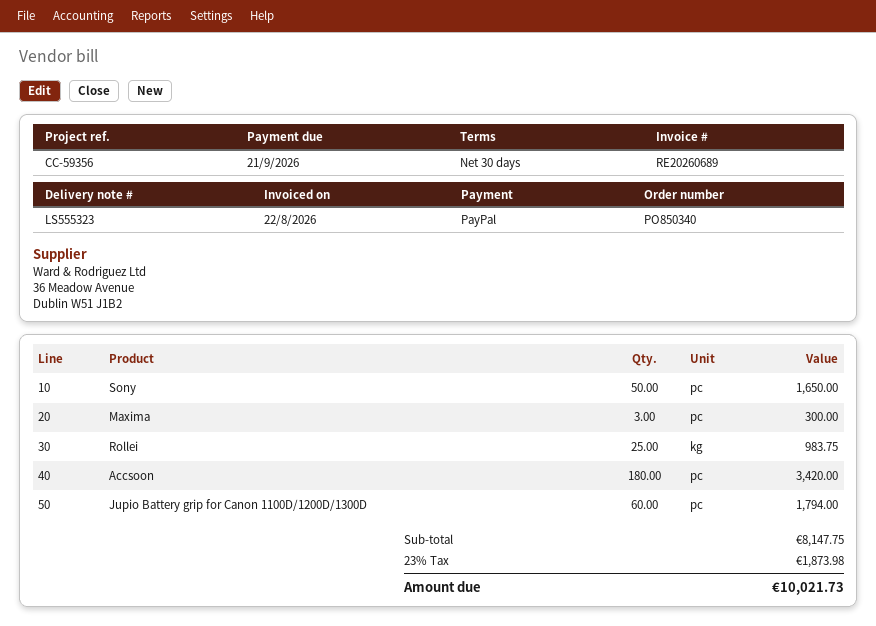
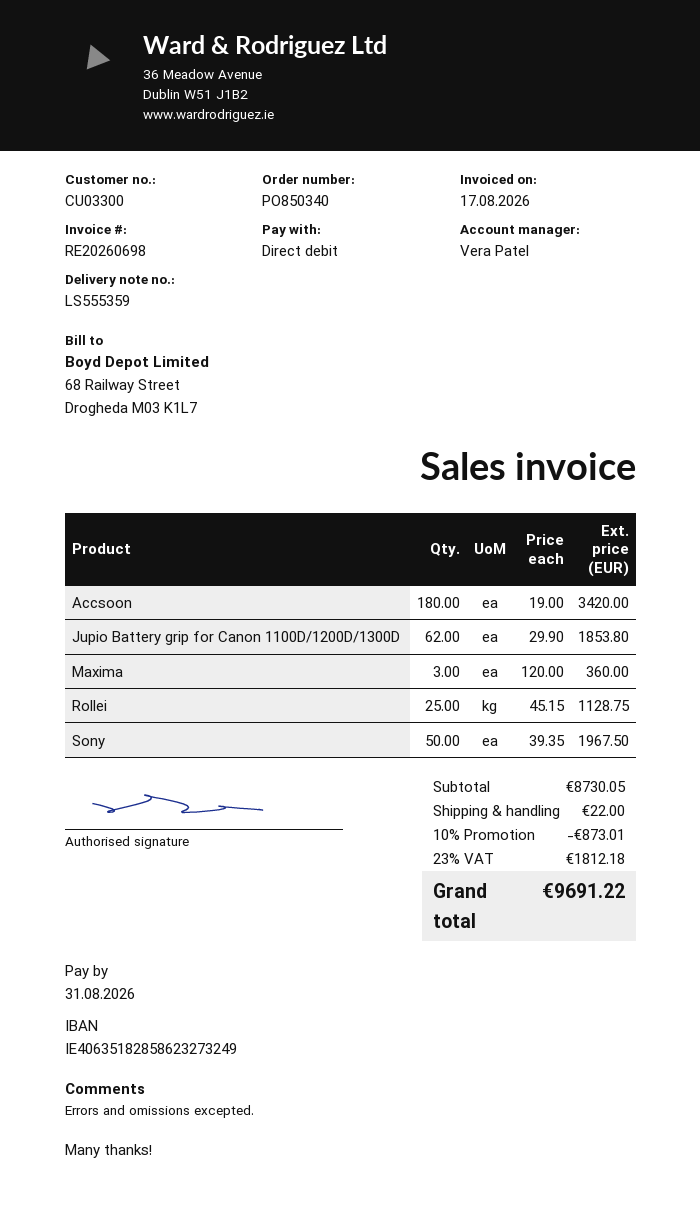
delivery note number: LS555323 -> LS555359
invoice number: RE20260689 -> RE20260698
invoice date: 2026-08-22 -> 2026-08-17
due date: 2026-09-21 -> 2026-08-31
payment method: PayPal -> direct debit
Sony: 50 for 1650.00 -> 50 for 1967.50
Maxima: 3 for 300.00 -> 3 for 360.00
Rollei: 25 for 983.75 -> 25 for 1128.75
Jupio Battery grip for Canon 1100D/1200D/1300D: 60 for 1794.00 -> 62 for 1853.80
subtotal: 8147.75 -> 8730.05
discount: none -> 10% = 873.01
shipping: none -> 22.00
tax: 23% = 1873.98 -> 23% = 1812.18
total: 10021.73 -> 9691.22

